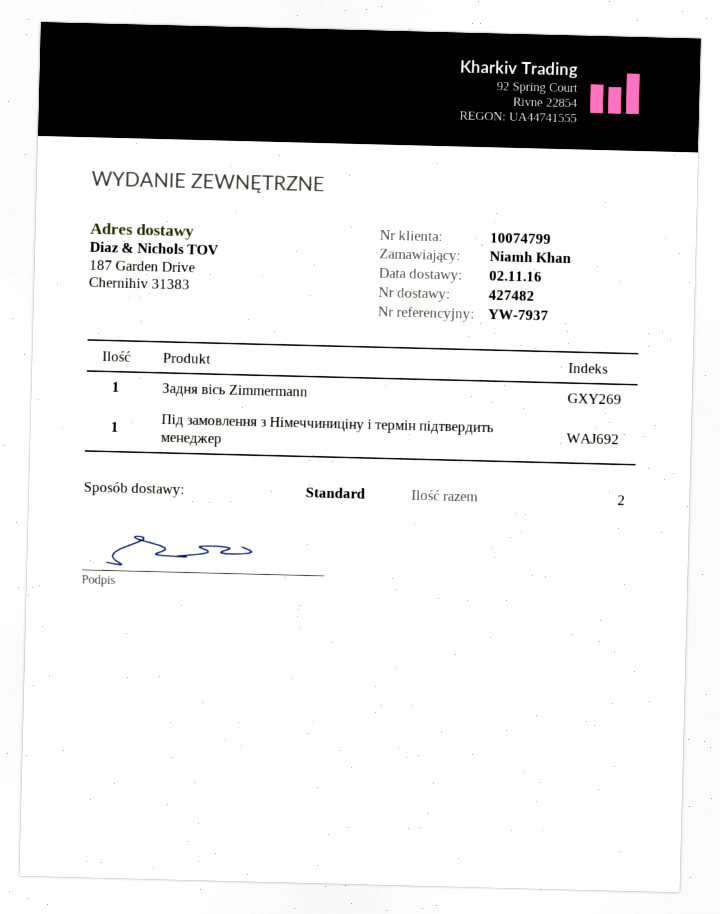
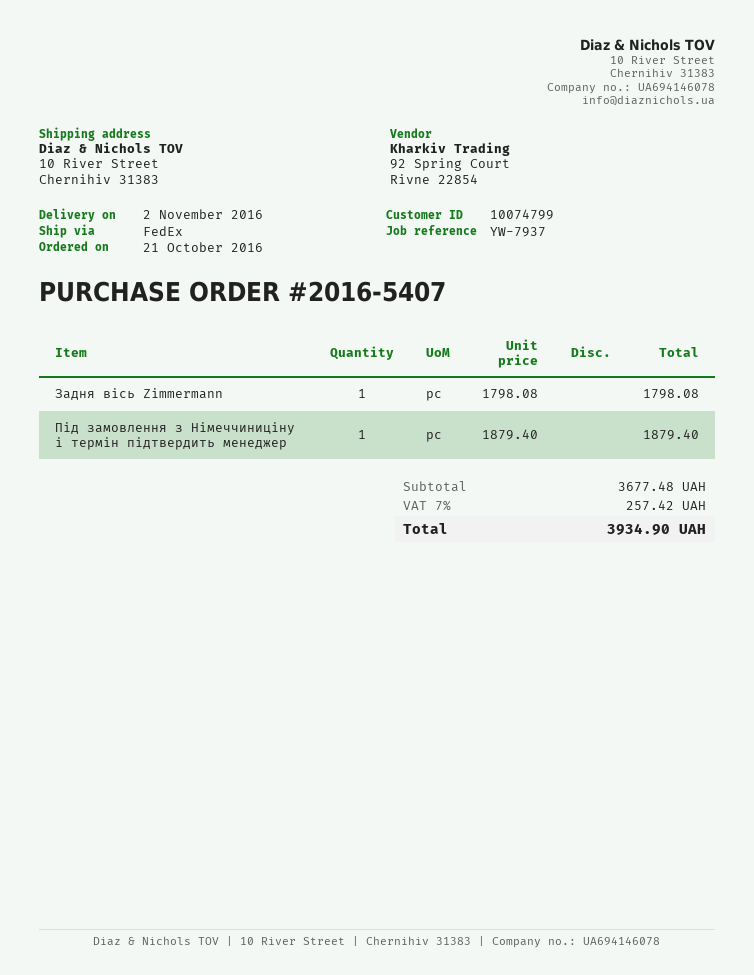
shipping method: standard -> FedEx
ship to: 187 Garden Drive, Chernihiv 31383 -> 10 River Street, Chernihiv 31383

